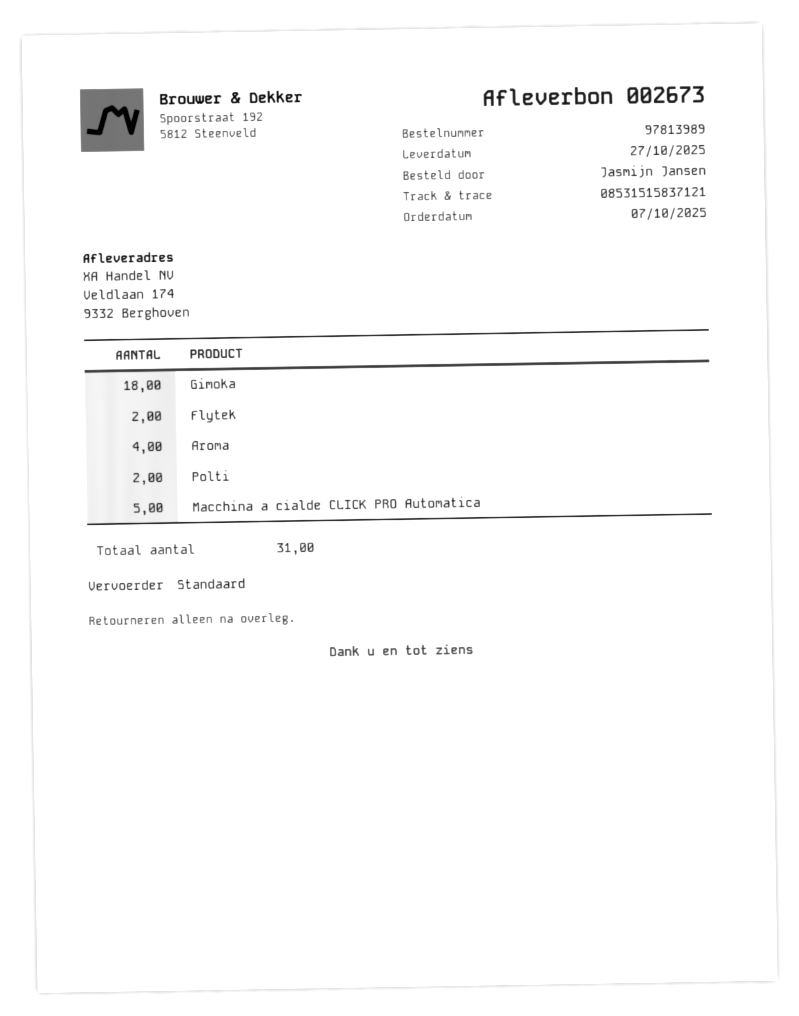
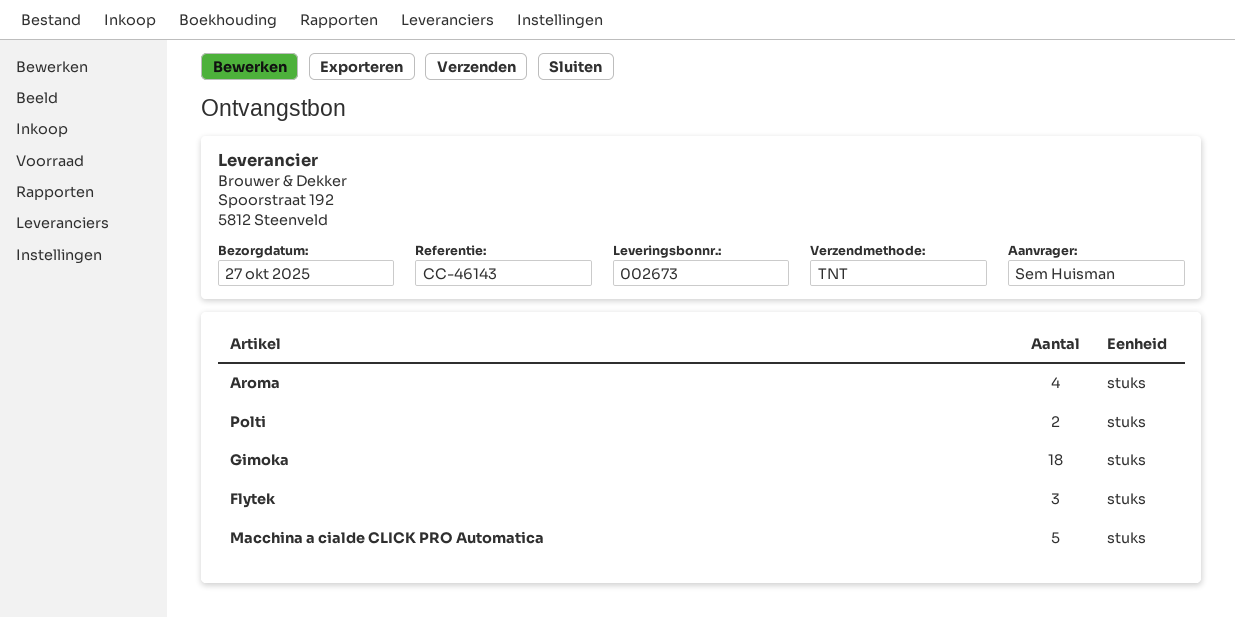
ordered by: Jasmijn Jansen -> Sem Huisman
shipping method: standard -> TNT
Flytek: 2 -> 3

